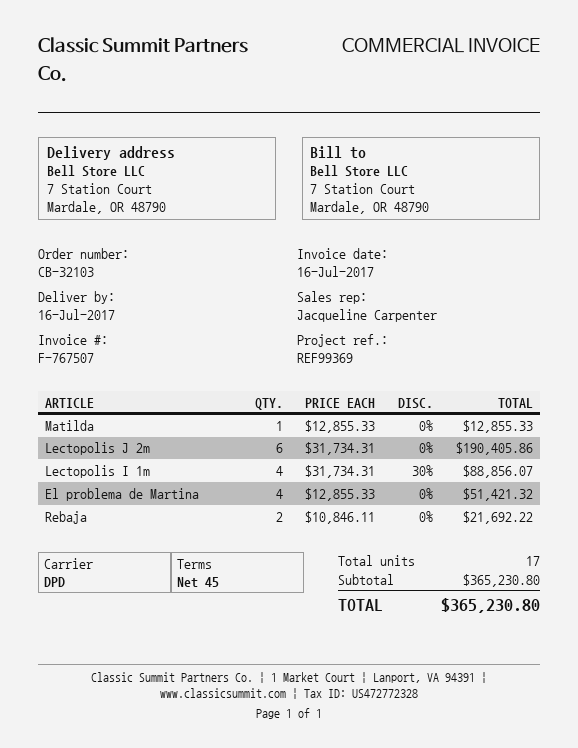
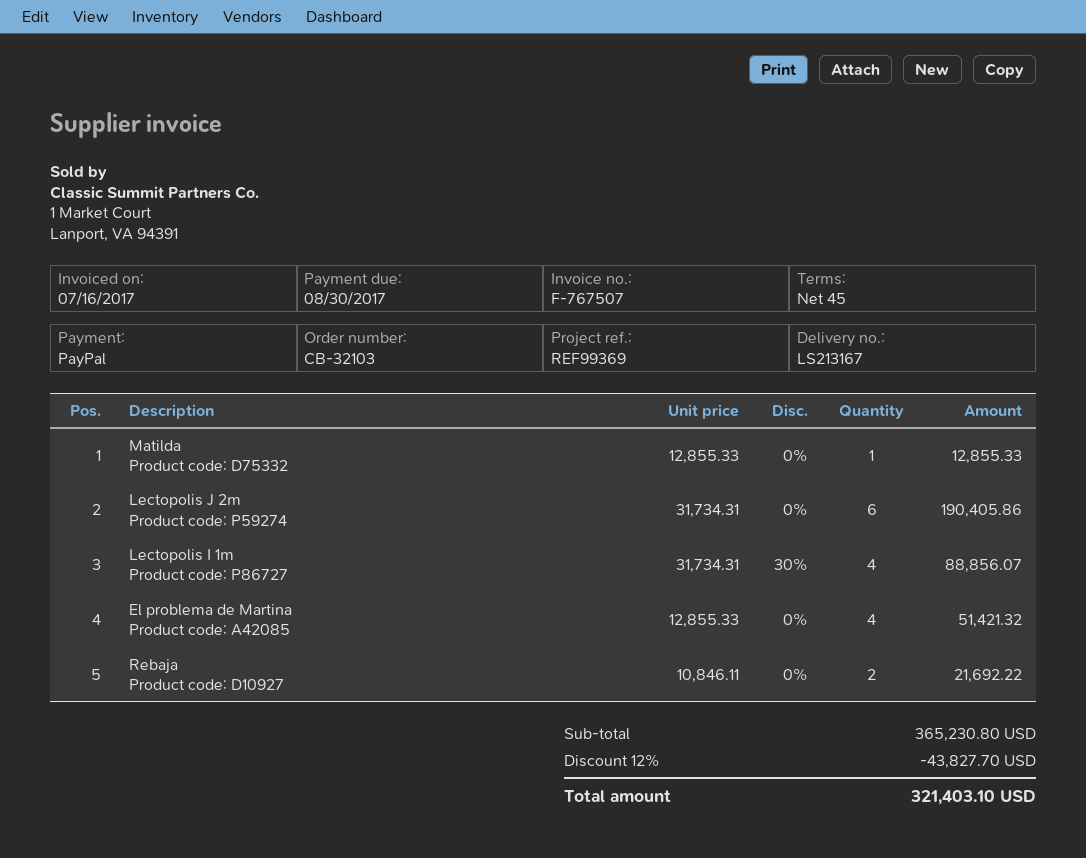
discount: none -> 12% = 43827.70
total: 365230.80 -> 321403.10

